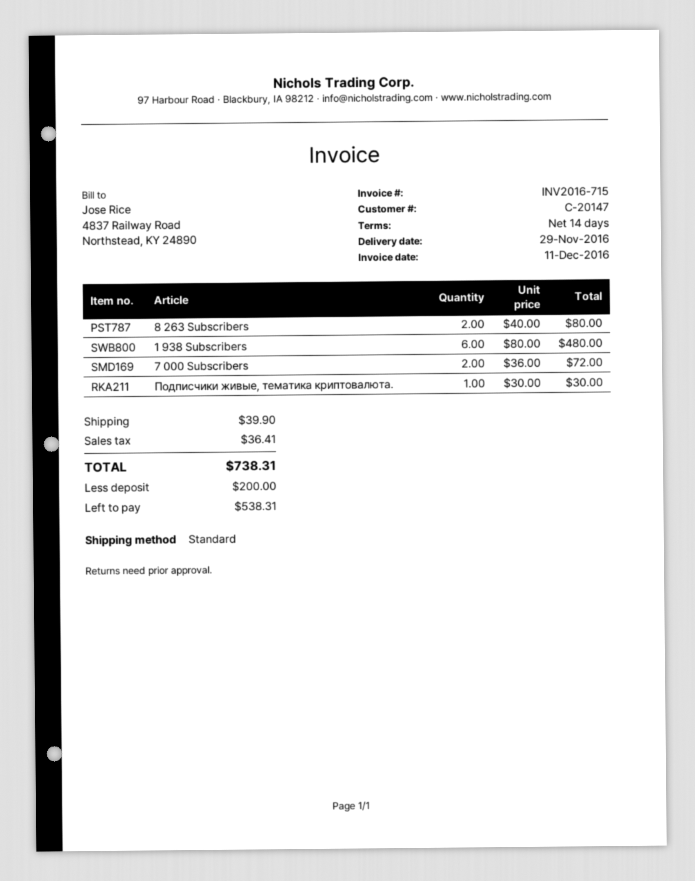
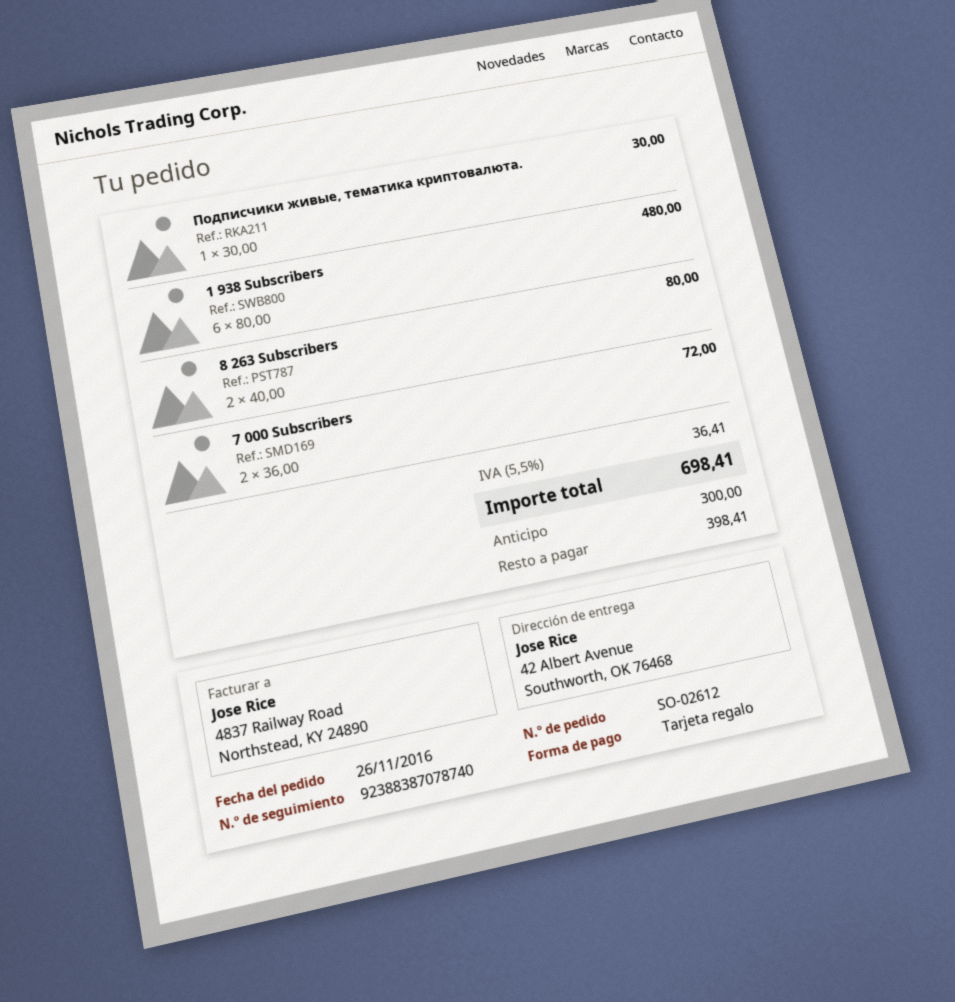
shipping: 39.90 -> none
total: 738.31 -> 698.41
deposit: 200.00 -> 300.00
balance: 538.31 -> 398.41

